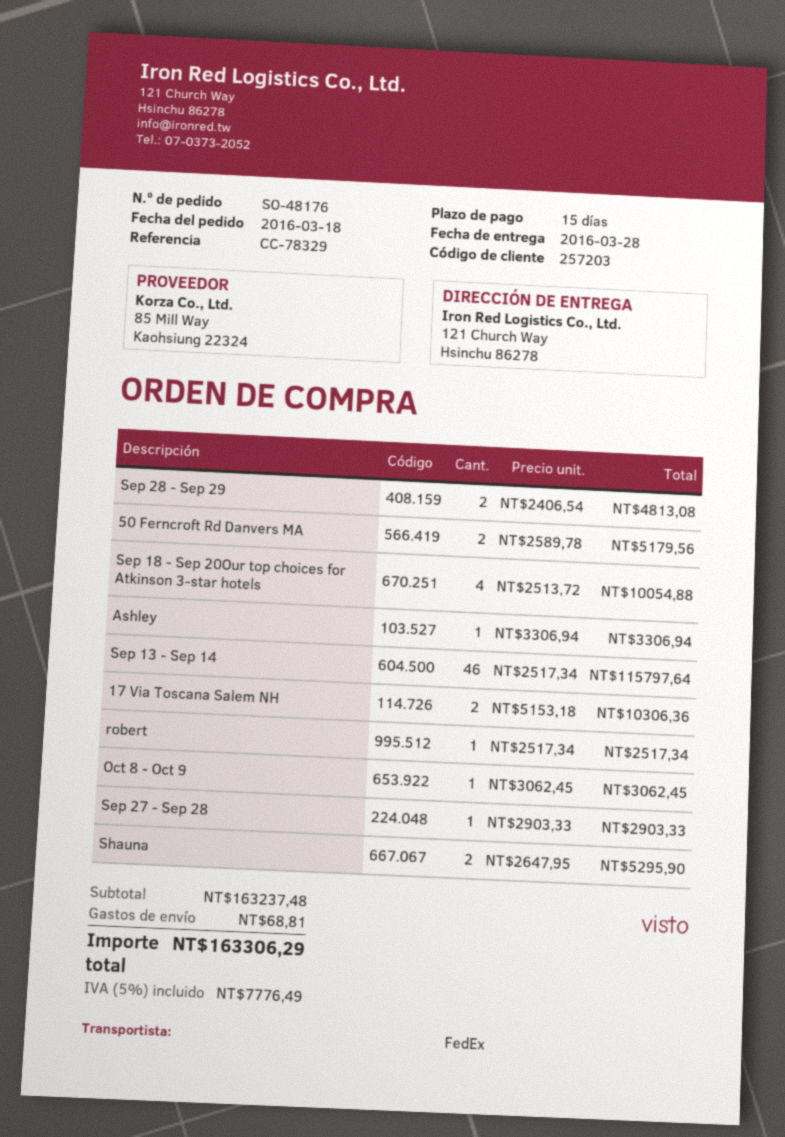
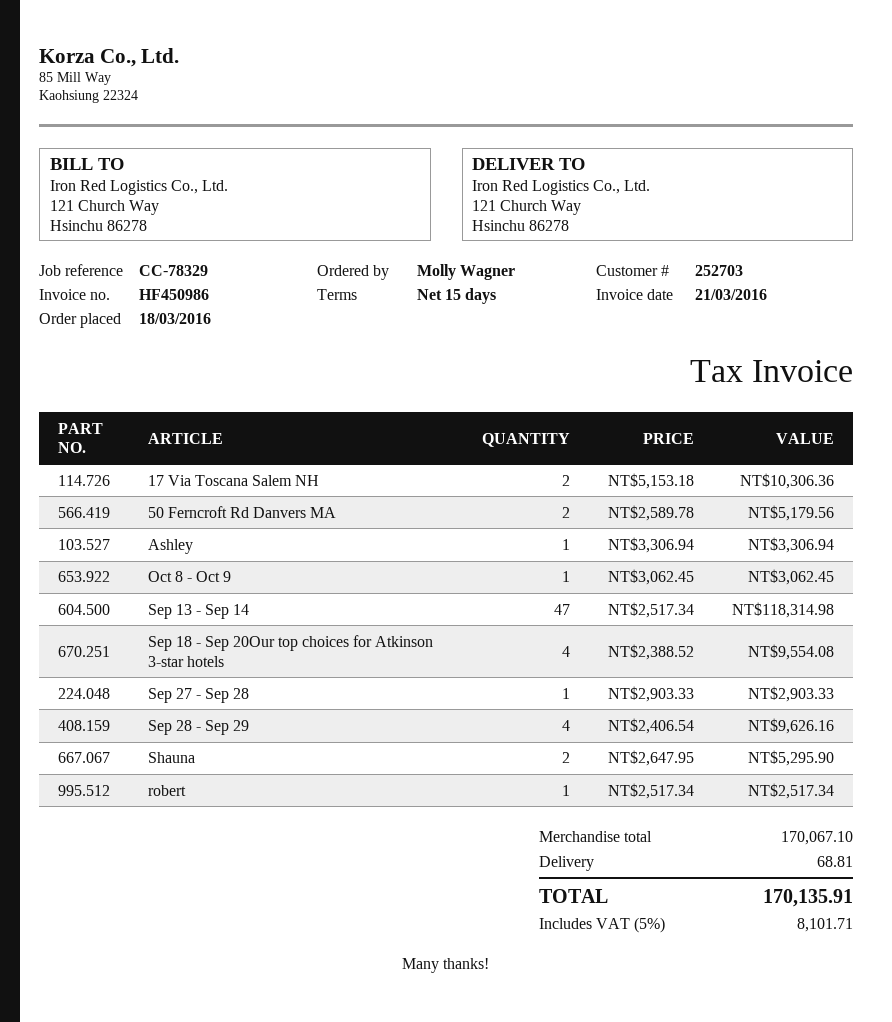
customer number: 257203 -> 252703
Sep 28 - Sep 29: 2 x 2406.54 = 4813.08 -> 4 x 2406.54 = 9626.16
Sep 18 - Sep 20Our top choices for Atkinson 3-star hotels: 4 x 2513.72 = 10054.88 -> 4 x 2388.52 = 9554.08
Sep 13 - Sep 14: 46 x 2517.34 = 115797.64 -> 47 x 2517.34 = 118314.98
subtotal: 163237.48 -> 170067.10
tax: 5% = 7776.49 -> 5% = 8101.71
total: 163306.29 -> 170135.91

